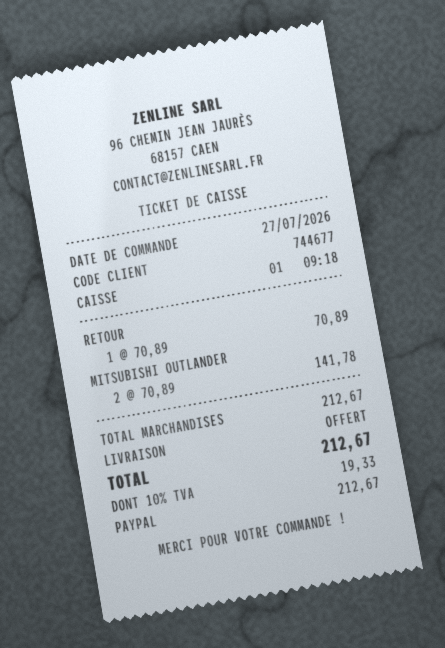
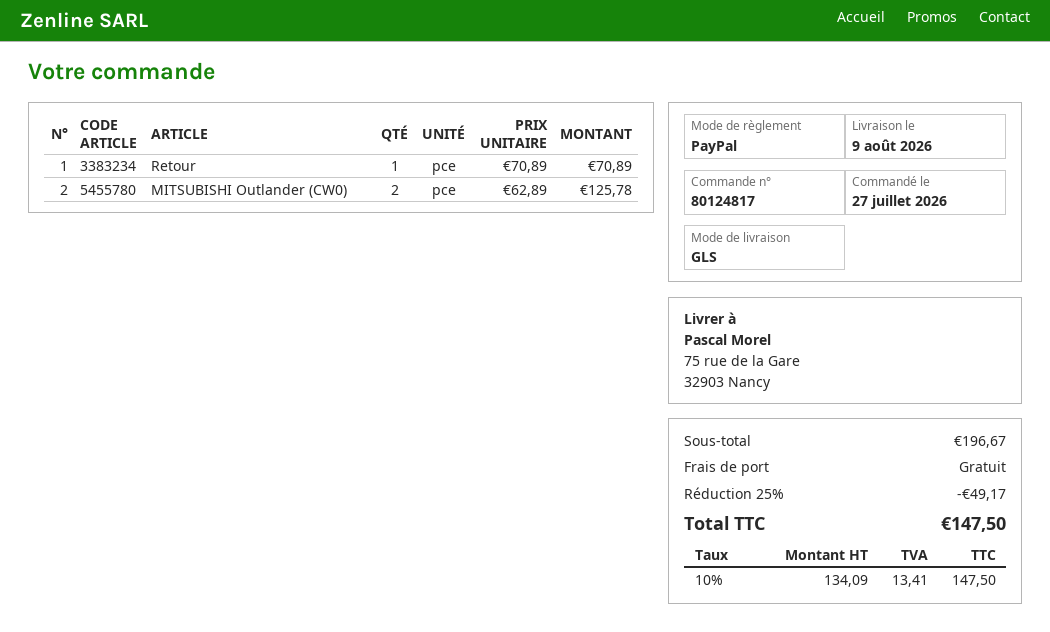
MITSUBISHI OUTLANDER: 2 x 70.89 = 141.78 -> 2 x 62.89 = 125.78
subtotal: 212.67 -> 196.67
discount: none -> 25% = 49.17
tax: 10% = 19.33 -> 10% = 13.41
total: 212.67 -> 147.50

